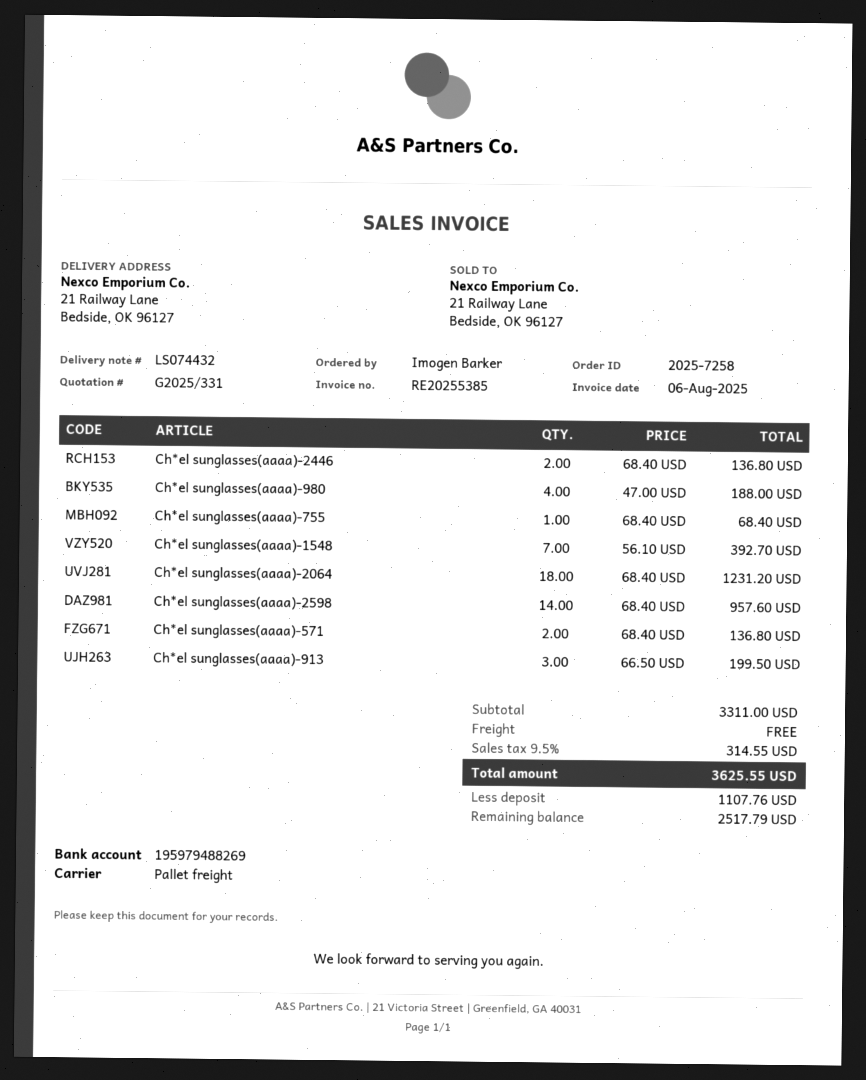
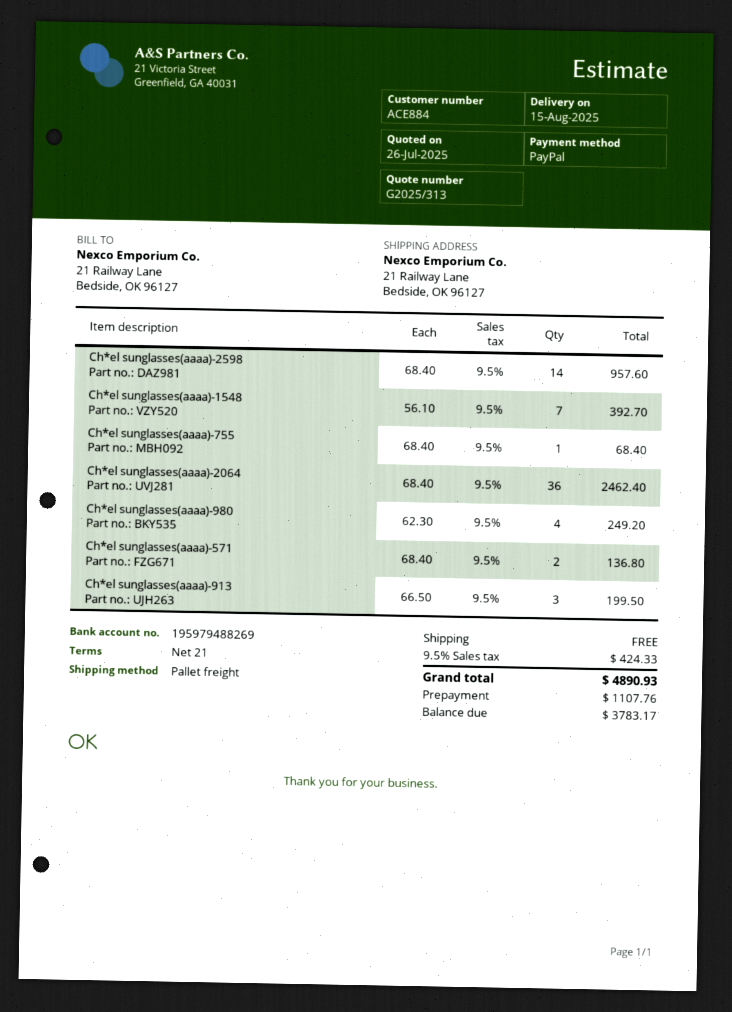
quote number: G2025/331 -> G2025/313
Ch*el sunglasses(aaaa)-2446: 2 x 68.40 = 136.80 -> none
Ch*el sunglasses(aaaa)-980: 4 x 47.00 = 188.00 -> 4 x 62.30 = 249.20
Ch*el sunglasses(aaaa)-2064: 18 x 68.40 = 1231.20 -> 36 x 68.40 = 2462.40
tax: 9.5% = 314.55 -> 9.5% = 424.33
total: 3625.55 -> 4890.93
balance: 2517.79 -> 3783.17

